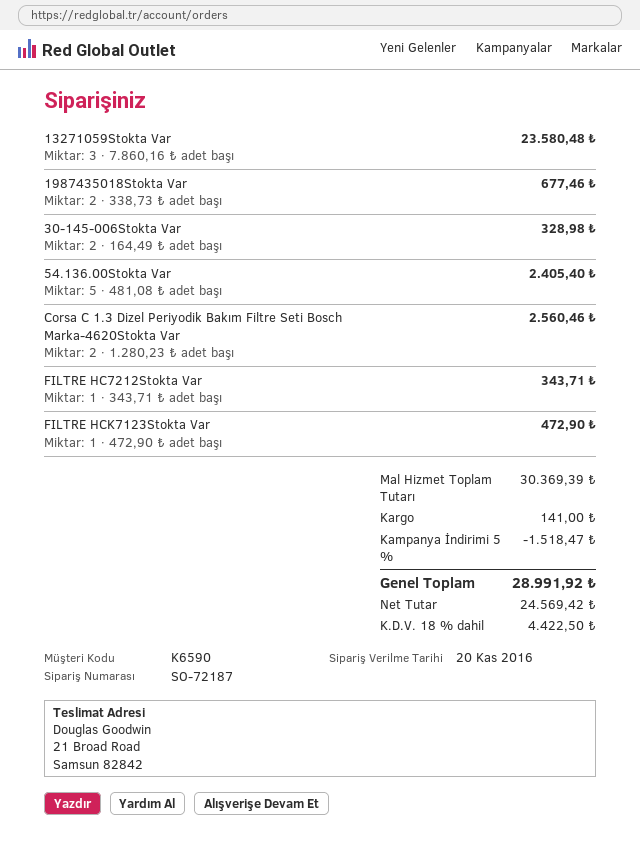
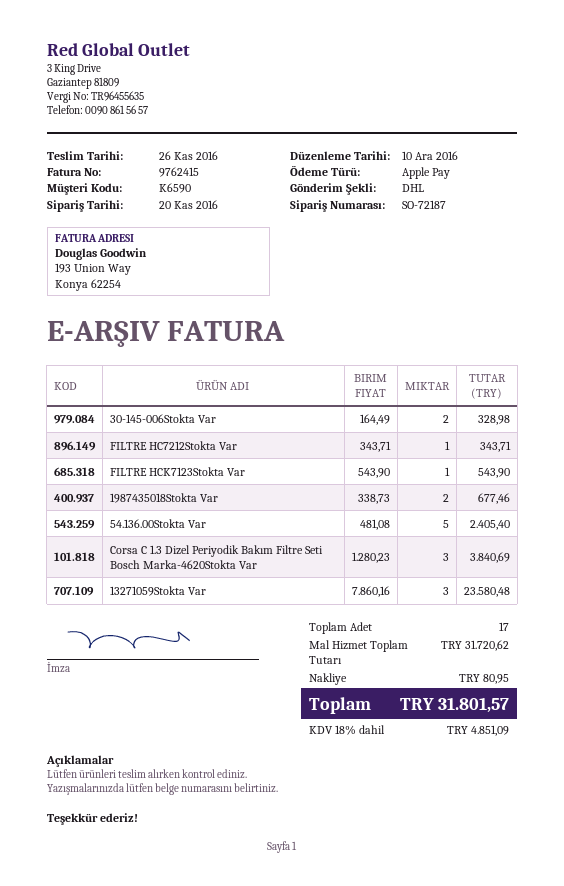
Corsa C 1.3 Dizel Periyodik Bakım Filtre Seti Bosch Marka-4620Stokta Var: 2 x 1280.23 = 2560.46 -> 3 x 1280.23 = 3840.69
FILTRE HCK7123Stokta Var: 1 x 472.90 = 472.90 -> 1 x 543.90 = 543.90
subtotal: 30369.39 -> 31720.62
discount: 5% = 1518.47 -> none
shipping: 141.00 -> 80.95
tax: 18% = 4422.50 -> 18% = 4851.09
total: 28991.92 -> 31801.57

